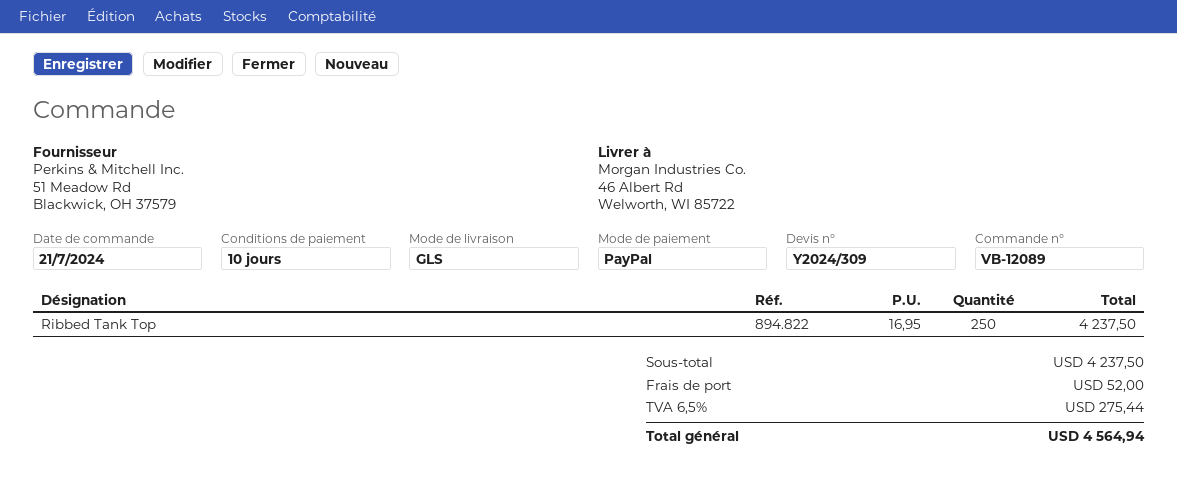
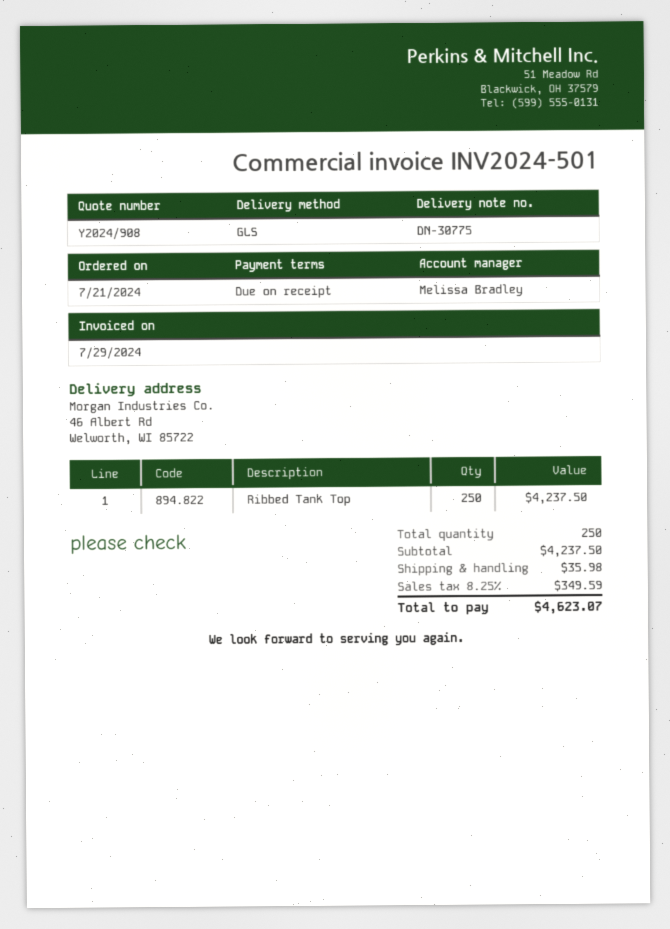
quote number: Y2024/309 -> Y2024/908
payment terms: 10 days -> on receipt
shipping: 52.00 -> 35.98
tax: 6.5% = 275.44 -> 8.25% = 349.59
total: 4564.94 -> 4623.07

